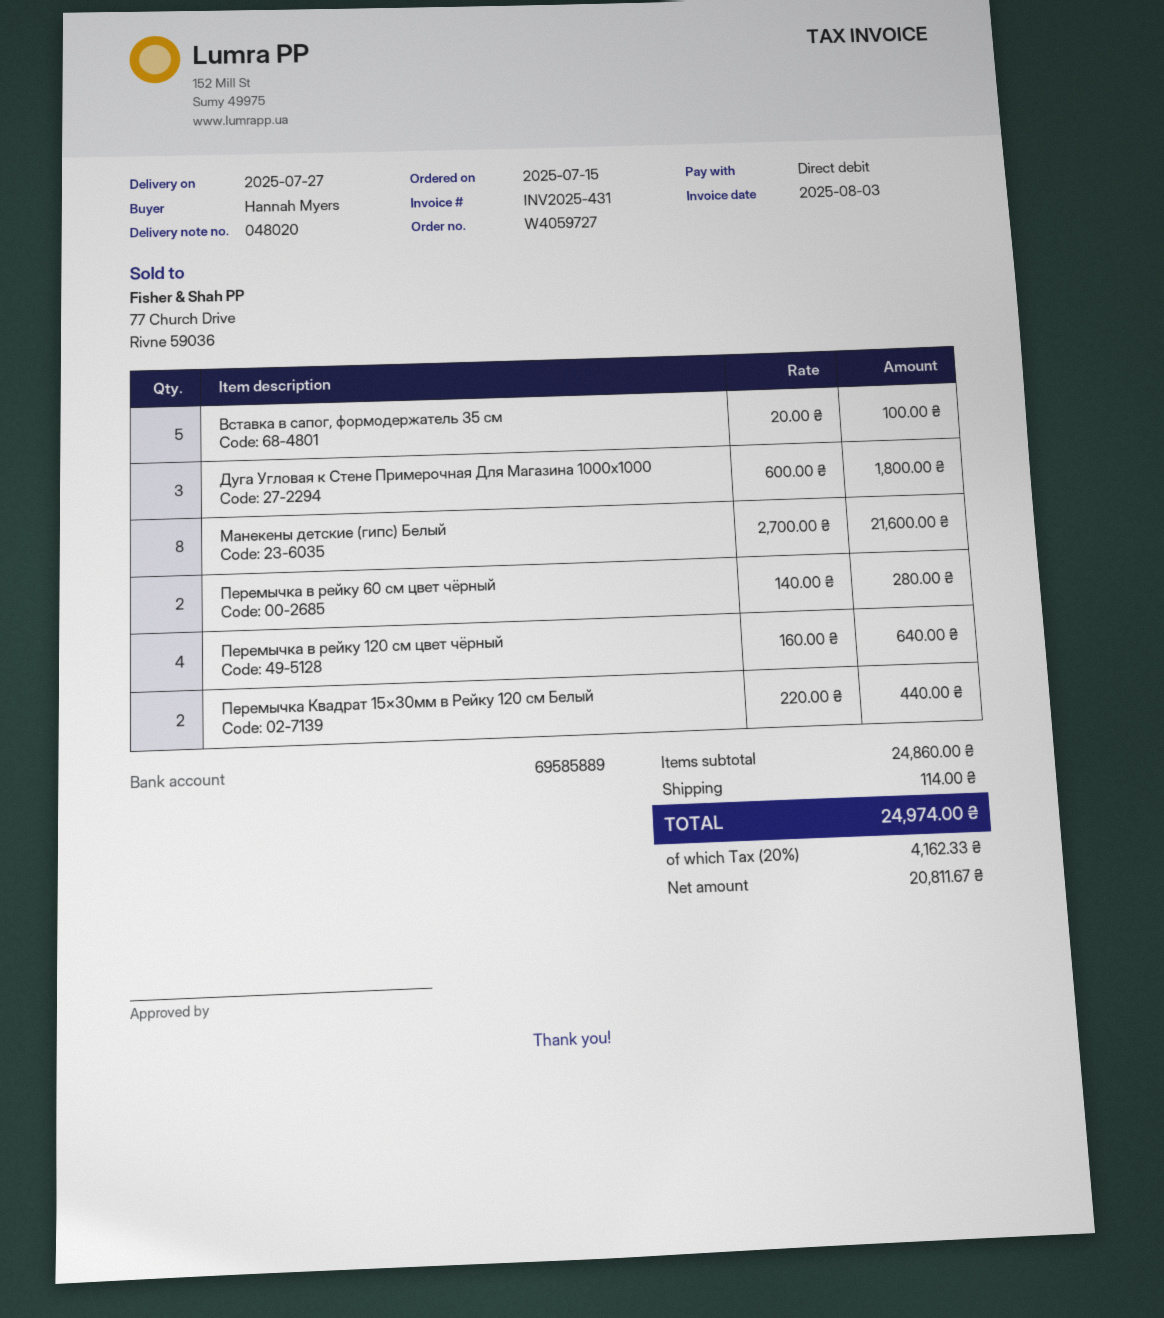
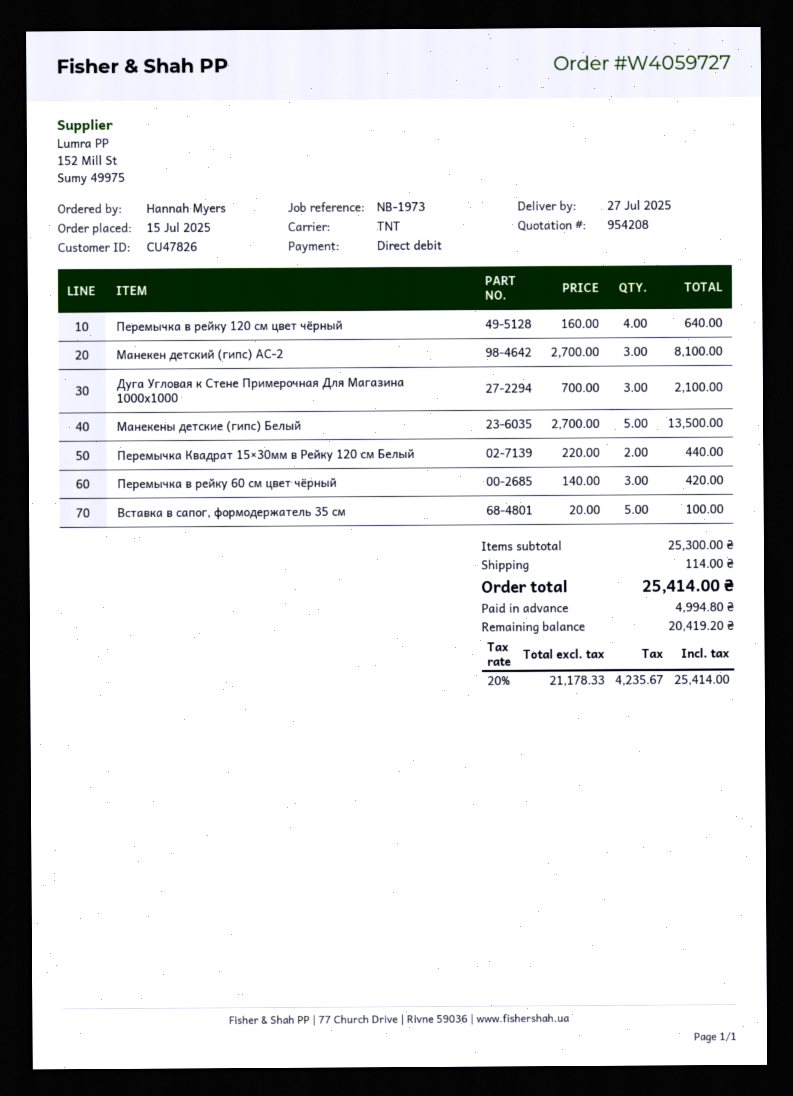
Дуга Угловая к Стене Примерочная Для Магазина 1000х1000: 3 x 600.00 = 1800.00 -> 3 x 700.00 = 2100.00
Манекены детские (гипс) Белый: 8 x 2700.00 = 21600.00 -> 5 x 2700.00 = 13500.00
Перемычка в рейку 60 см цвет чёрный: 2 x 140.00 = 280.00 -> 3 x 140.00 = 420.00
Манекен детский (гипс) АС-2: none -> 3 x 2700.00 = 8100.00
subtotal: 24860.00 -> 25300.00
net: 20811.67 -> 21178.33
tax: 20% = 4162.33 -> 20% = 4235.67
total: 24974.00 -> 25414.00

